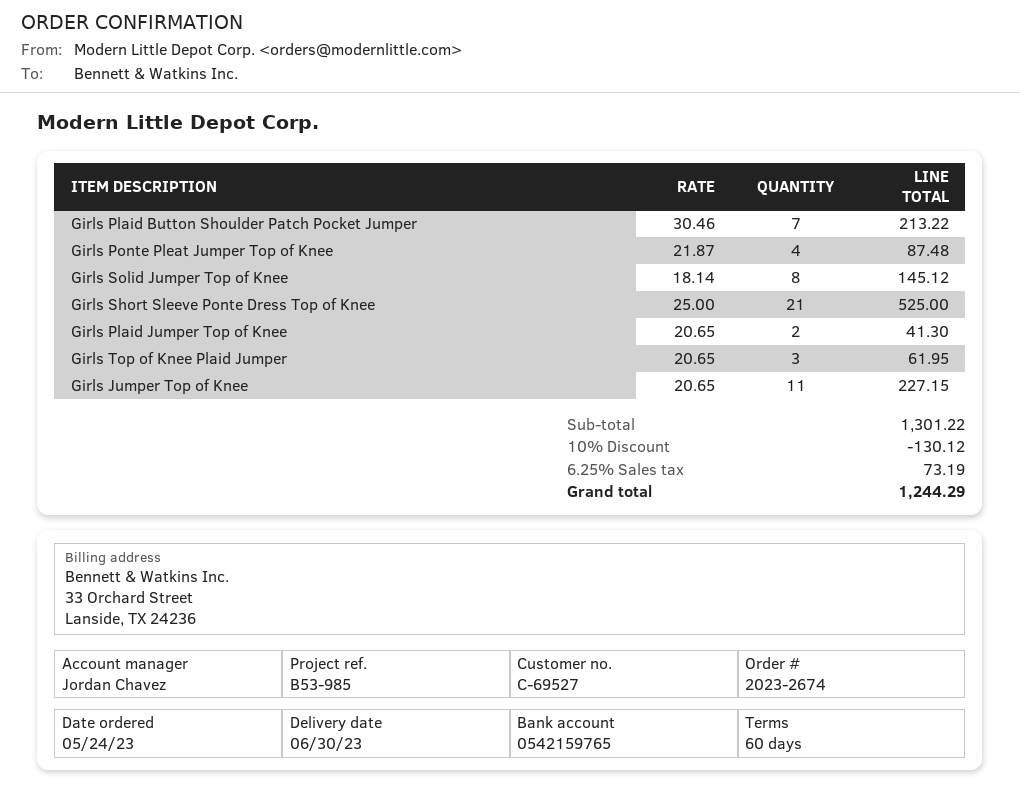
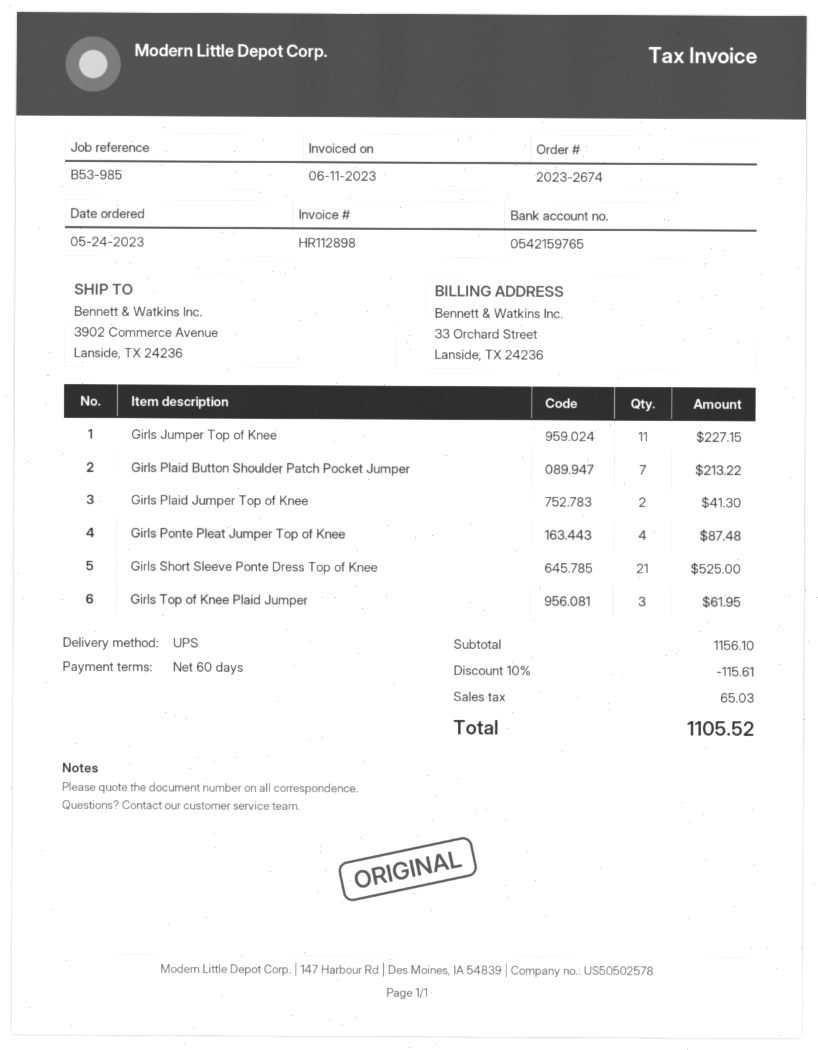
Girls Solid Jumper Top of Knee: 8 for 145.12 -> none
subtotal: 1301.22 -> 1156.10
discount: 10% = 130.12 -> 10% = 115.61
tax: 73.19 -> 65.03
total: 1244.29 -> 1105.52

